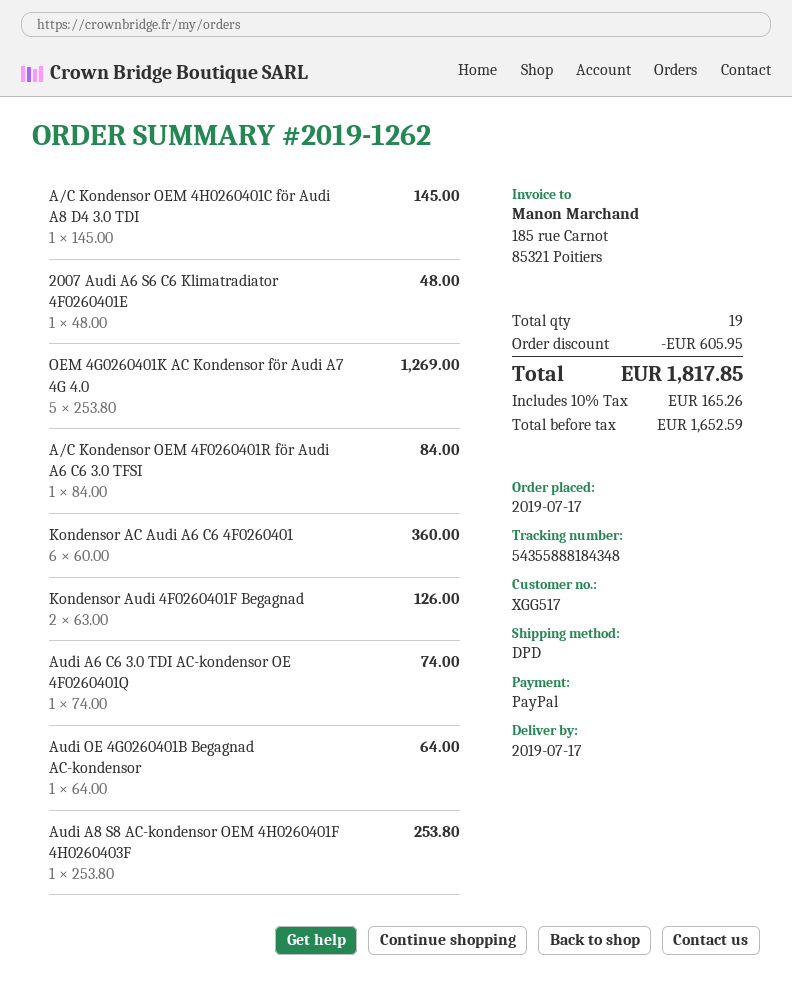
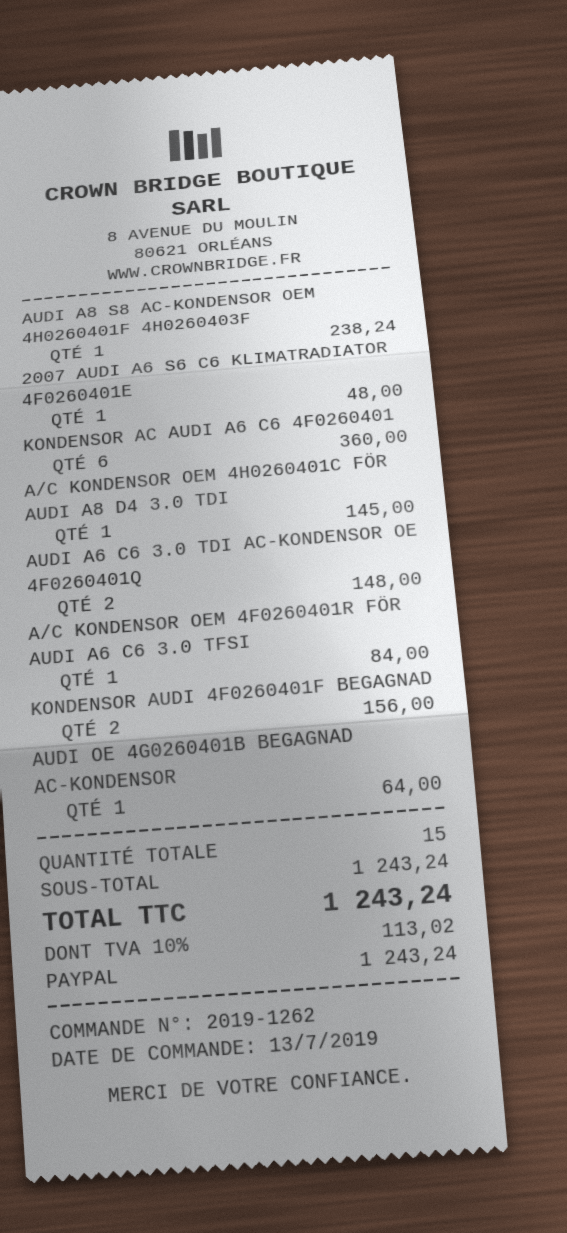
order date: 2019-07-17 -> 2019-07-13
OEM 4G0260401K AC Kondensor för Audi A7 4G 4.0: 5 for 1269.00 -> none
Kondensor Audi 4F0260401F Begagnad: 2 for 126.00 -> 2 for 156.00
Audi A6 C6 3.0 TDI AC-kondensor OE 4F0260401Q: 1 for 74.00 -> 2 for 148.00
Audi A8 S8 AC-kondensor OEM 4H0260401F 4H0260403F: 1 for 253.80 -> 1 for 238.24
total quantity: 19 -> 15
discount: 605.95 -> none
tax: 10% = 165.26 -> 10% = 113.02
total: 1817.85 -> 1243.24

